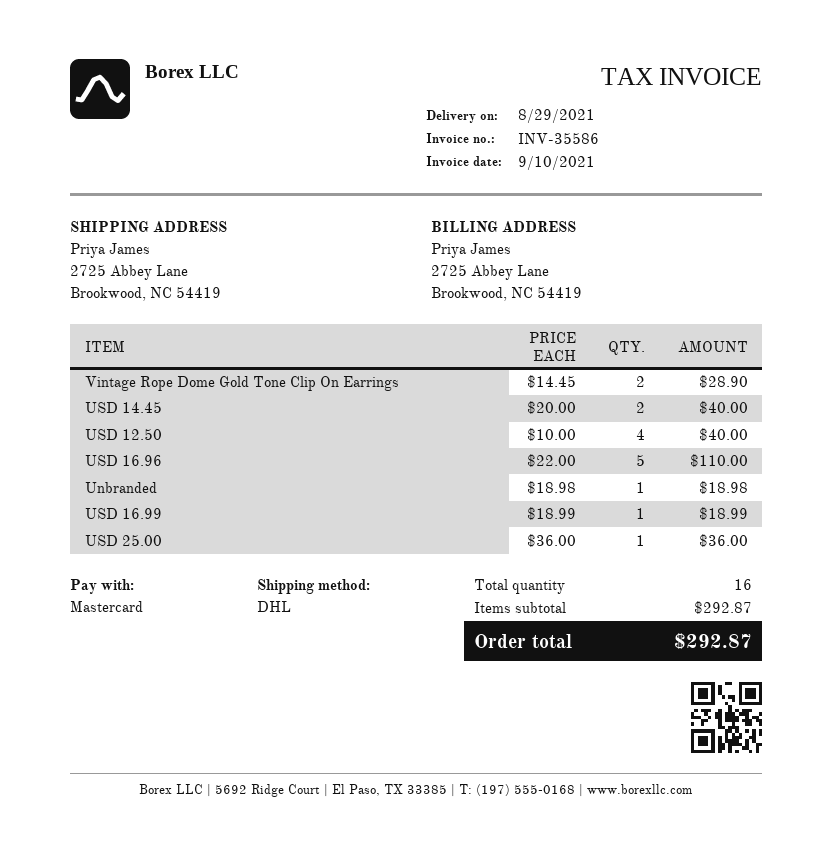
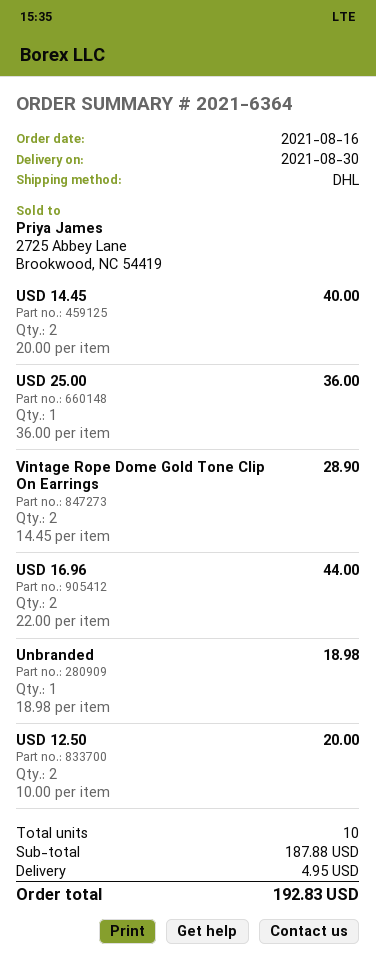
delivery date: 2021-08-29 -> 2021-08-30
USD 12.50: 4 x 10.00 = 40.00 -> 2 x 10.00 = 20.00
USD 16.96: 5 x 22.00 = 110.00 -> 2 x 22.00 = 44.00
USD 16.99: 1 x 18.99 = 18.99 -> none
total quantity: 16 -> 10
subtotal: 292.87 -> 187.88
shipping: none -> 4.95
total: 292.87 -> 192.83

